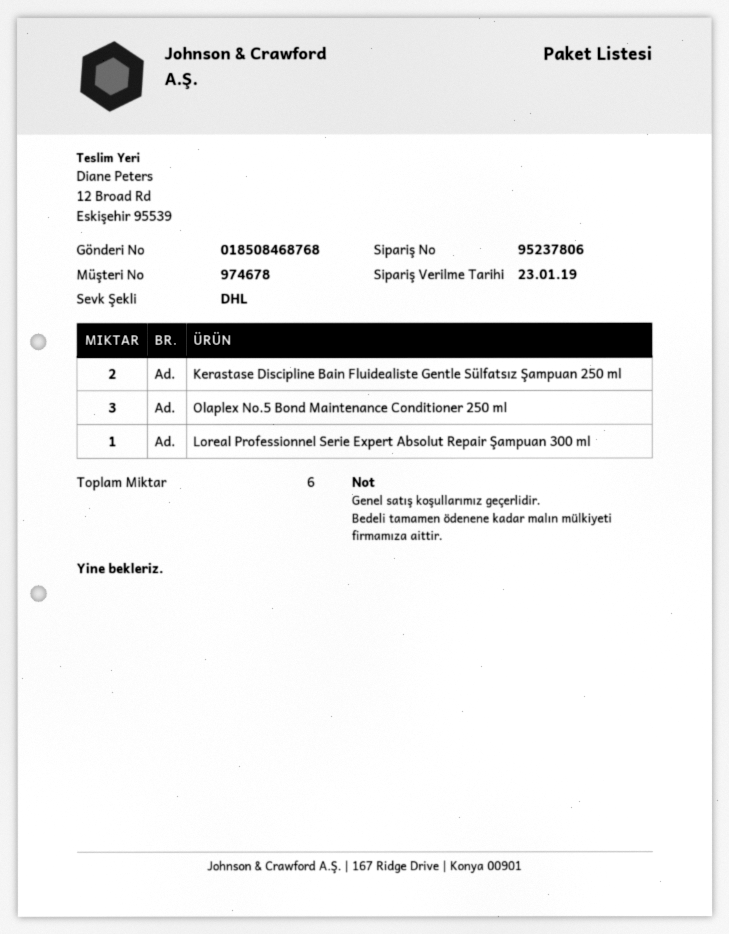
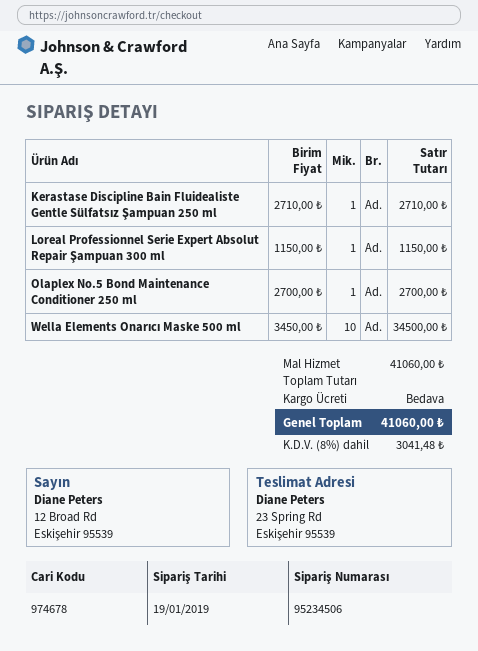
order number: 95237806 -> 95234506
order date: 2019-01-23 -> 2019-01-19
ship to: 12 Broad Rd, Eskişehir 95539 -> 23 Spring Rd, Eskişehir 95539
Kerastase Discipline Bain Fluidealiste Gentle Sülfatsız Şampuan 250 ml: 2 -> 1
Olaplex No.5 Bond Maintenance Conditioner 250 ml: 3 -> 1
Wella Elements Onarıcı Maske 500 ml: none -> 10

